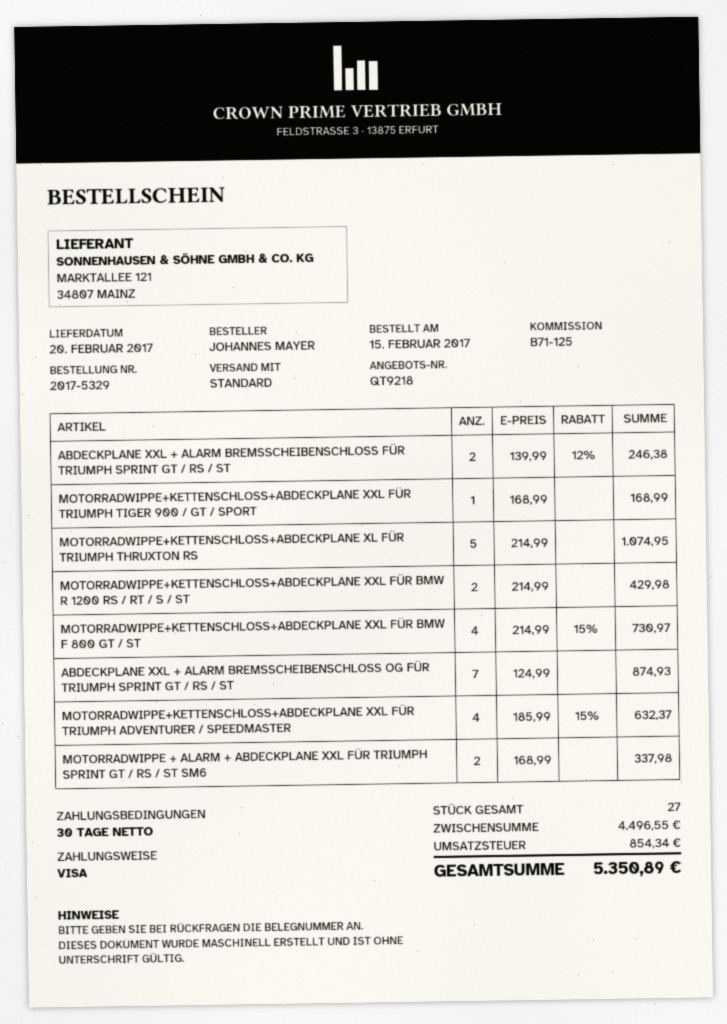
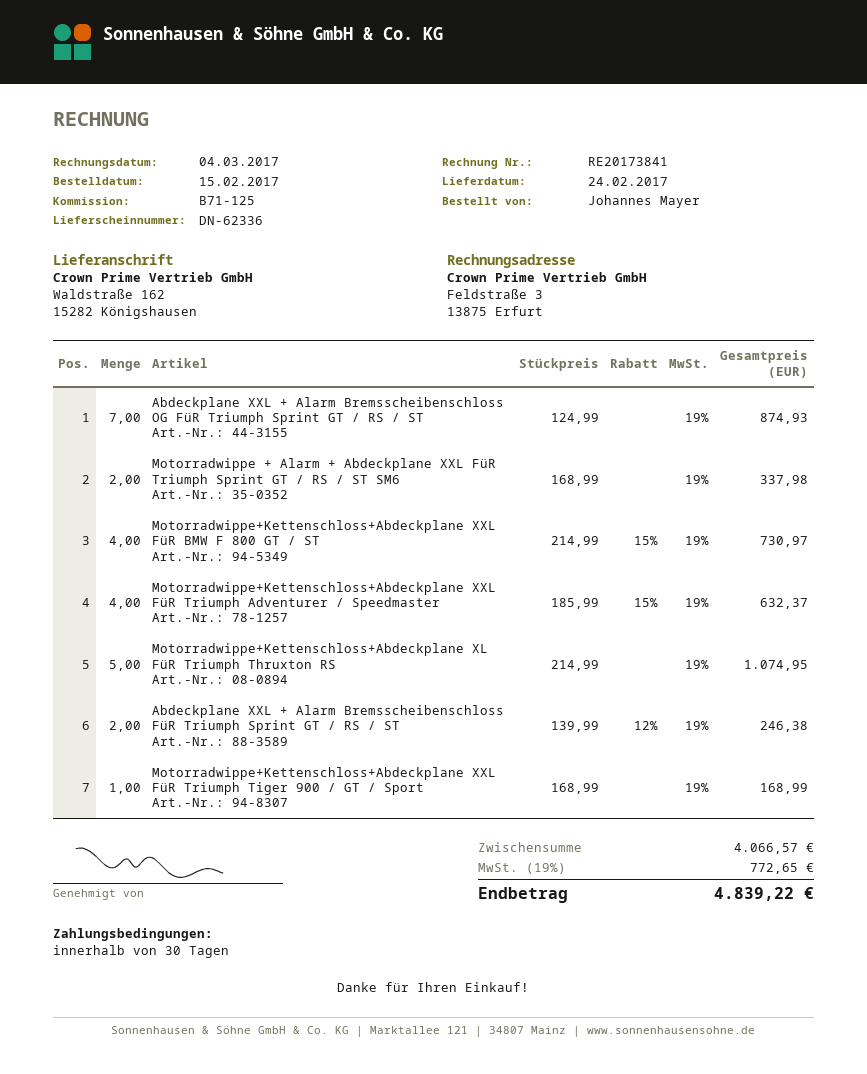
delivery date: 2017-02-20 -> 2017-02-24
MOTORRADWIPPE+KETTENSCHLOSS+ABDECKPLANE XXL FÜR BMW R 1200 RS / RT / S / ST: 2 x 214.99 = 429.98 -> none
subtotal: 4496.55 -> 4066.57
tax: 854.34 -> 772.65
total: 5350.89 -> 4839.22

